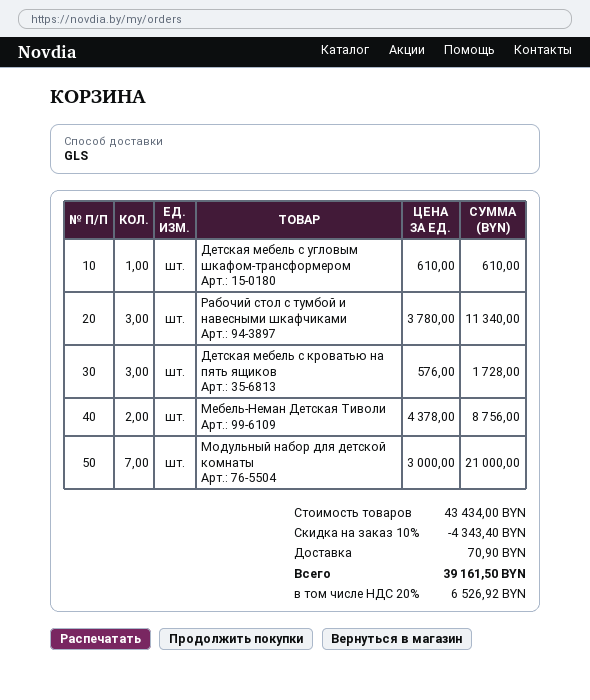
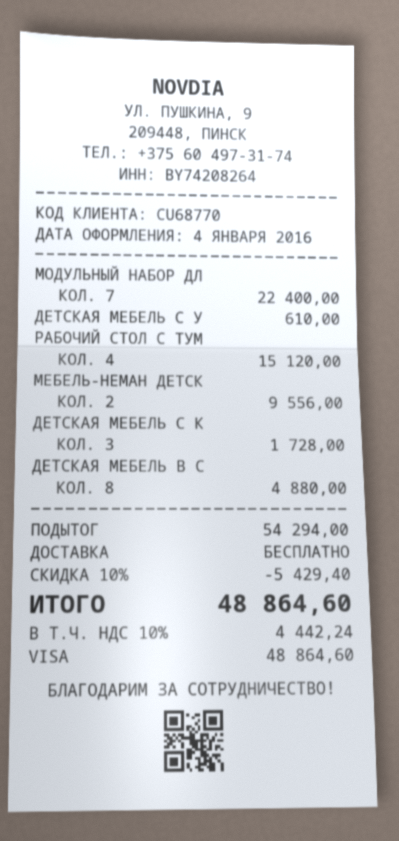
Рабочий стол с тумбой и навесными шкафчиками: 3 for 11340.00 -> 4 for 15120.00
Мебель-Неман Детская Тиволи: 2 for 8756.00 -> 2 for 9556.00
Модульный набор для детской комнаты: 7 for 21000.00 -> 7 for 22400.00
ДЕТСКАЯ МЕБЕЛЬ В С: none -> 8 for 4880.00
subtotal: 43434.00 -> 54294.00
discount: 10% = 4343.40 -> 10% = 5429.40
shipping: 70.90 -> 0.00
tax: 20% = 6526.92 -> 10% = 4442.24
total: 39161.50 -> 48864.60

